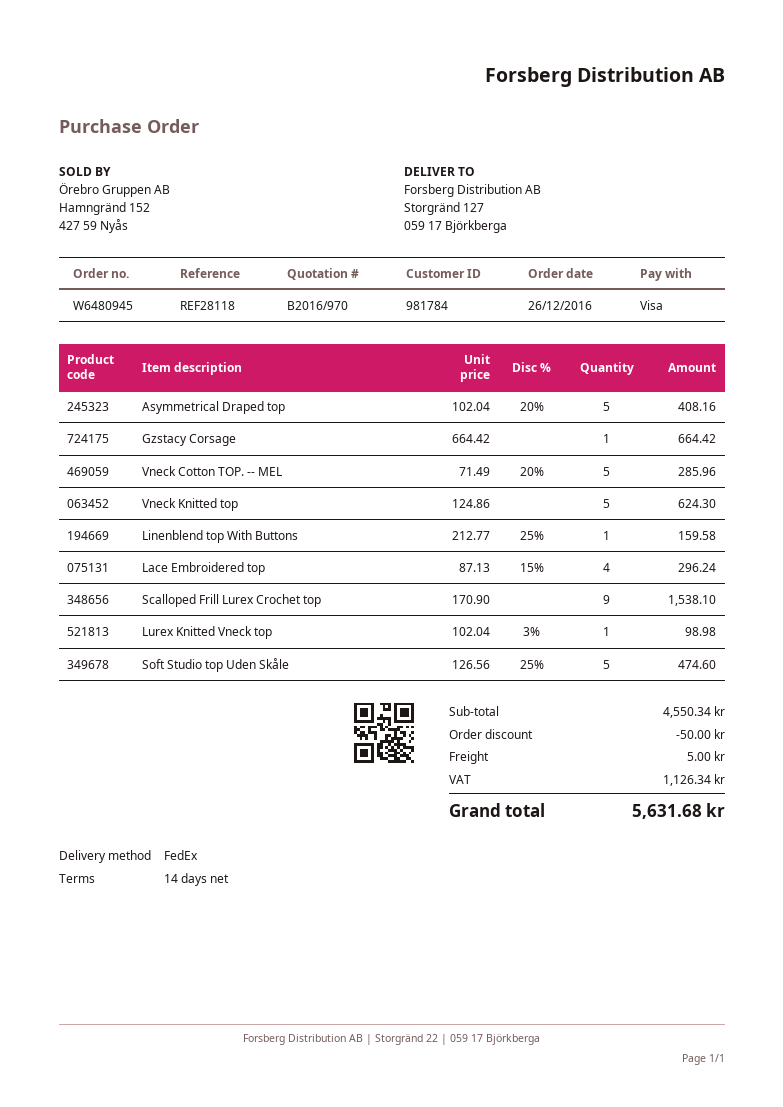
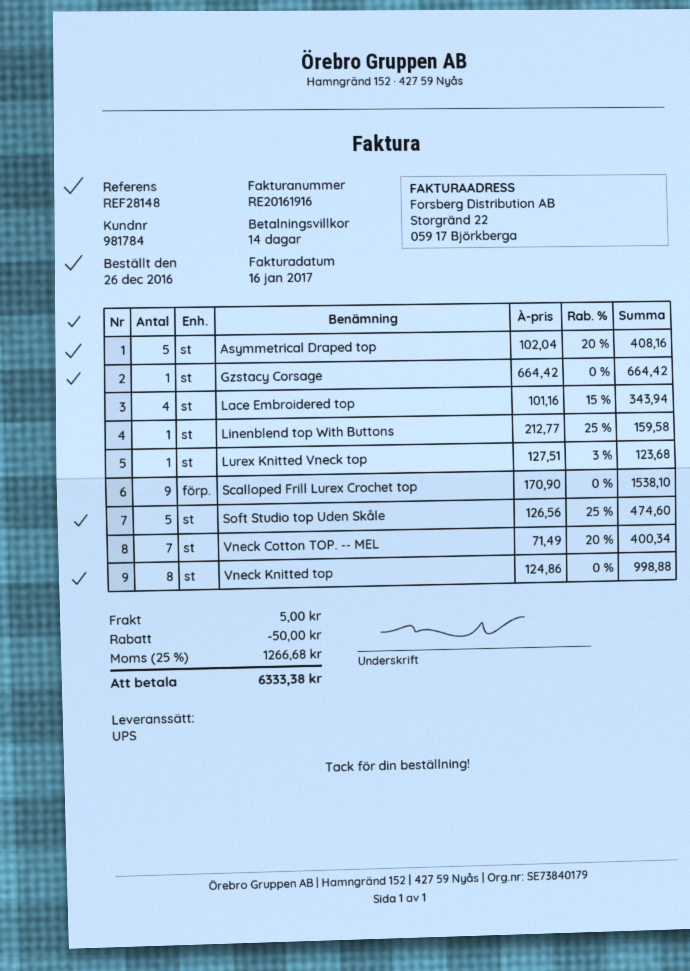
reference: REF28118 -> REF28148
shipping method: FedEx -> UPS
Vneck Cotton TOP. -- MEL: 5 x 71.49 - 20% = 285.96 -> 7 x 71.49 - 20% = 400.34
Vneck Knitted top: 5 x 124.86 = 624.30 -> 8 x 124.86 = 998.88
Lace Embroidered top: 4 x 87.13 - 15% = 296.24 -> 4 x 101.16 - 15% = 343.94
Lurex Knitted Vneck top: 1 x 102.04 - 3% = 98.98 -> 1 x 127.51 - 3% = 123.68
tax: 1126.34 -> 1266.68
total: 5631.68 -> 6333.38

